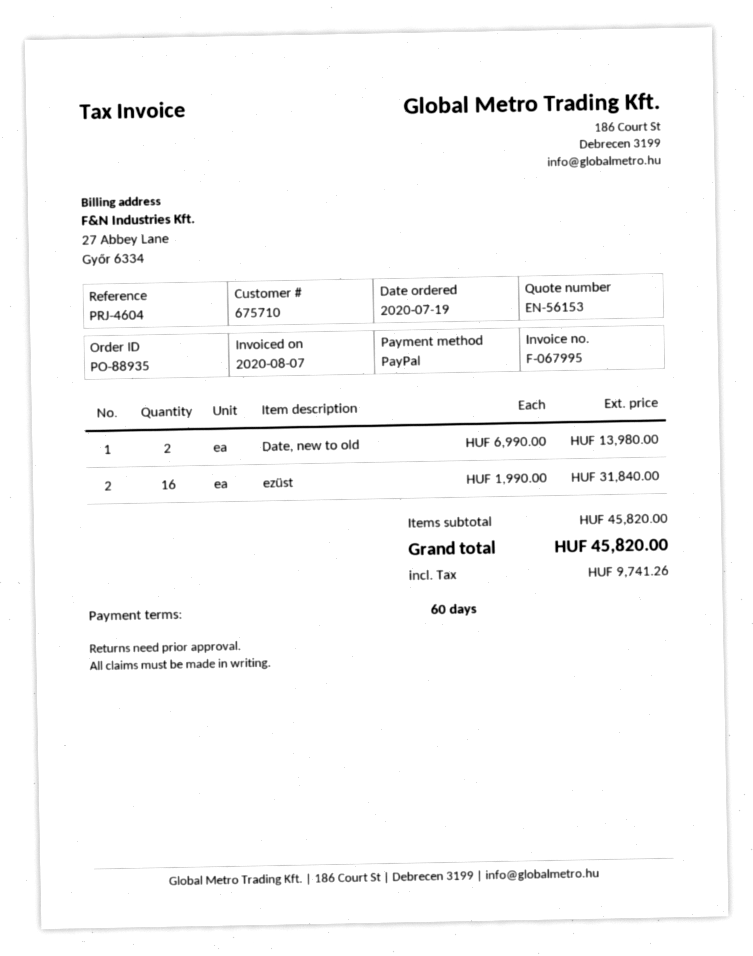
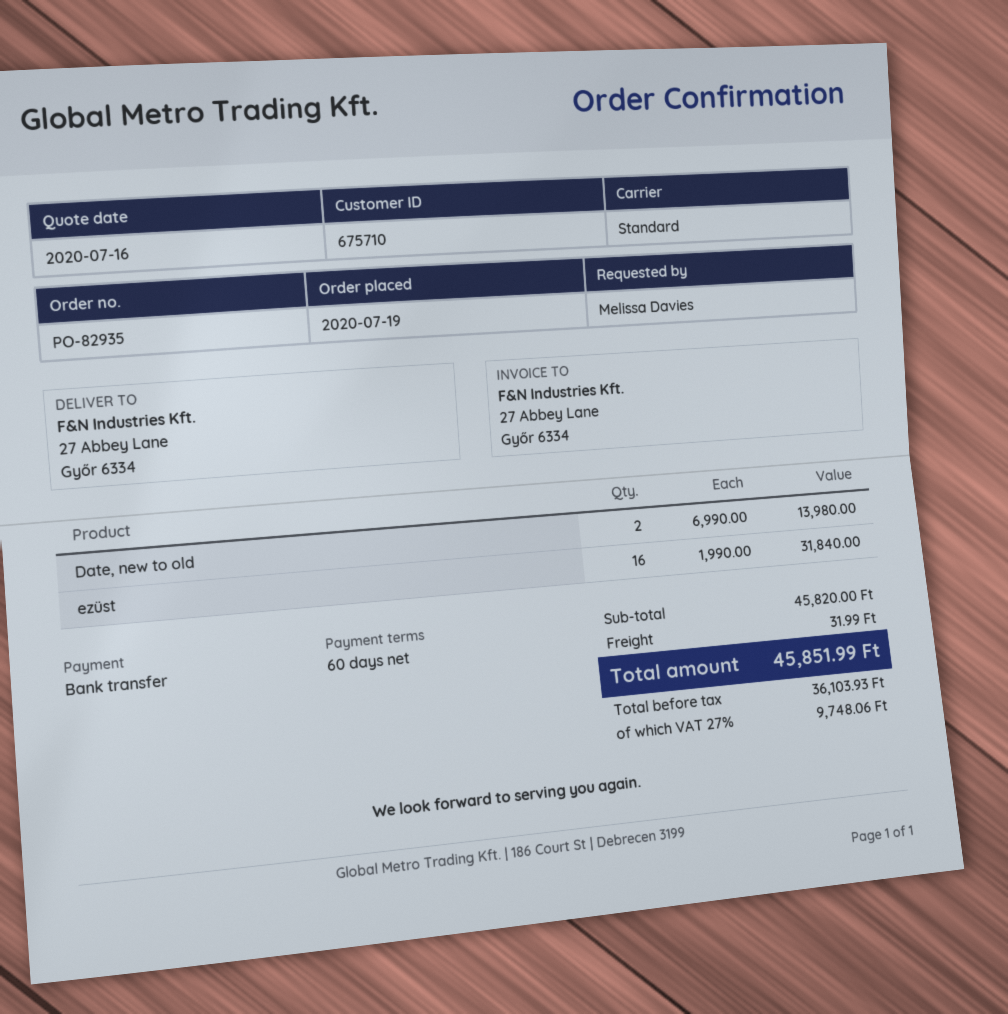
order number: PO-88935 -> PO-82935
payment method: PayPal -> bank transfer
shipping: none -> 31.99
tax: 9741.26 -> 9748.06
total: 45820.00 -> 45851.99

